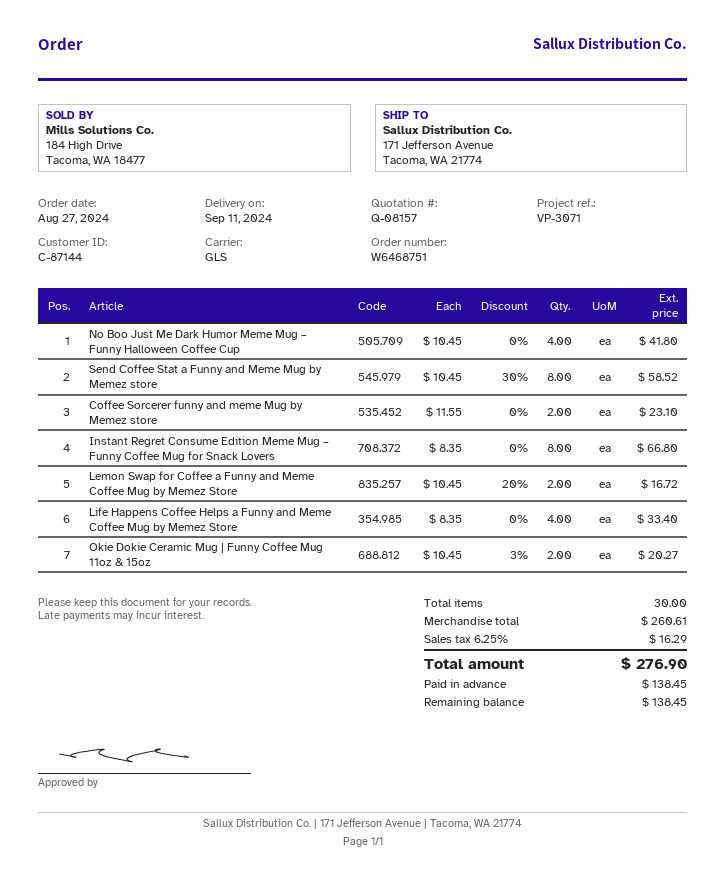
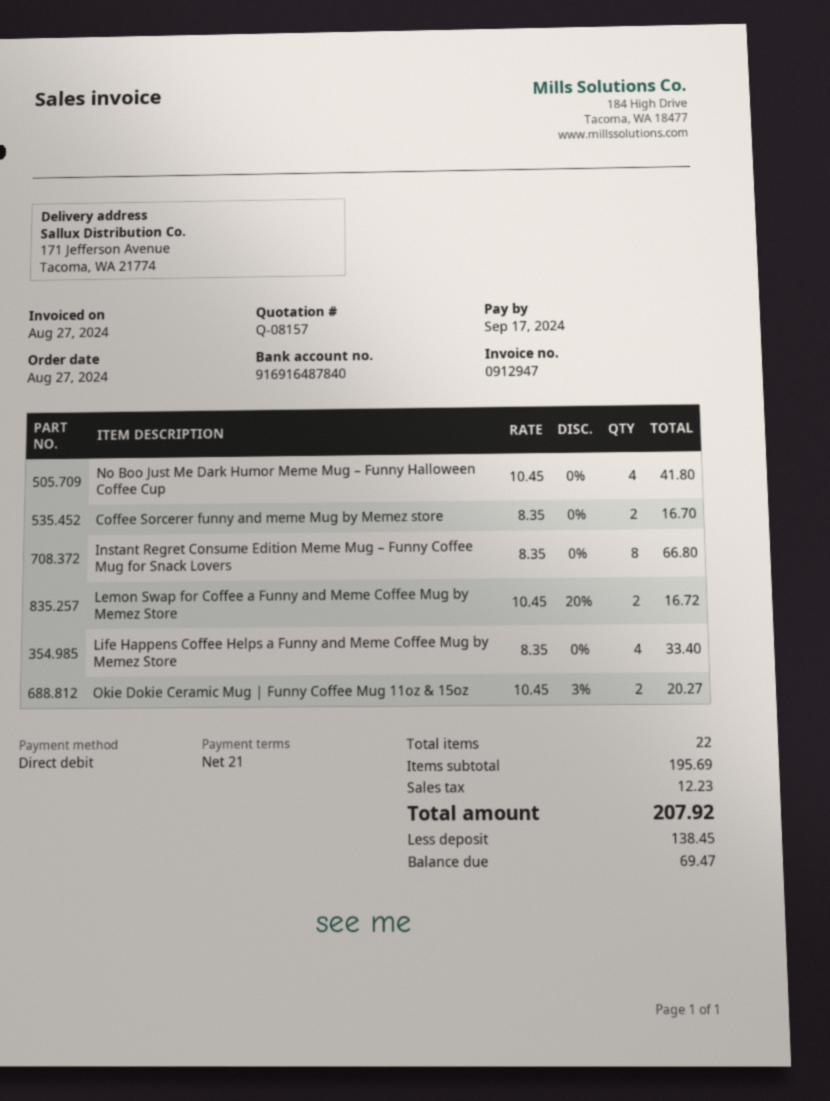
Send Coffee Stat a Funny and Meme Mug by Memez store: 8 x 10.45 - 30% = 58.52 -> none
Coffee Sorcerer funny and meme Mug by Memez store: 2 x 11.55 = 23.10 -> 2 x 8.35 = 16.70
total quantity: 30 -> 22
subtotal: 260.61 -> 195.69
tax: 16.29 -> 12.23
total: 276.90 -> 207.92
balance: 138.45 -> 69.47

